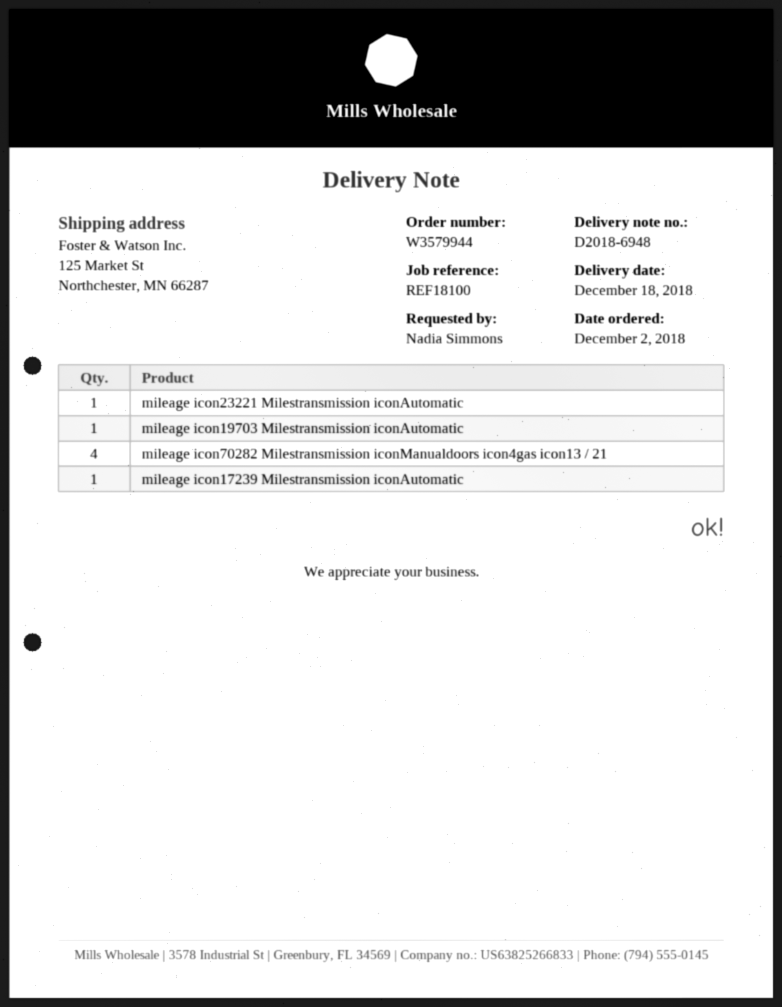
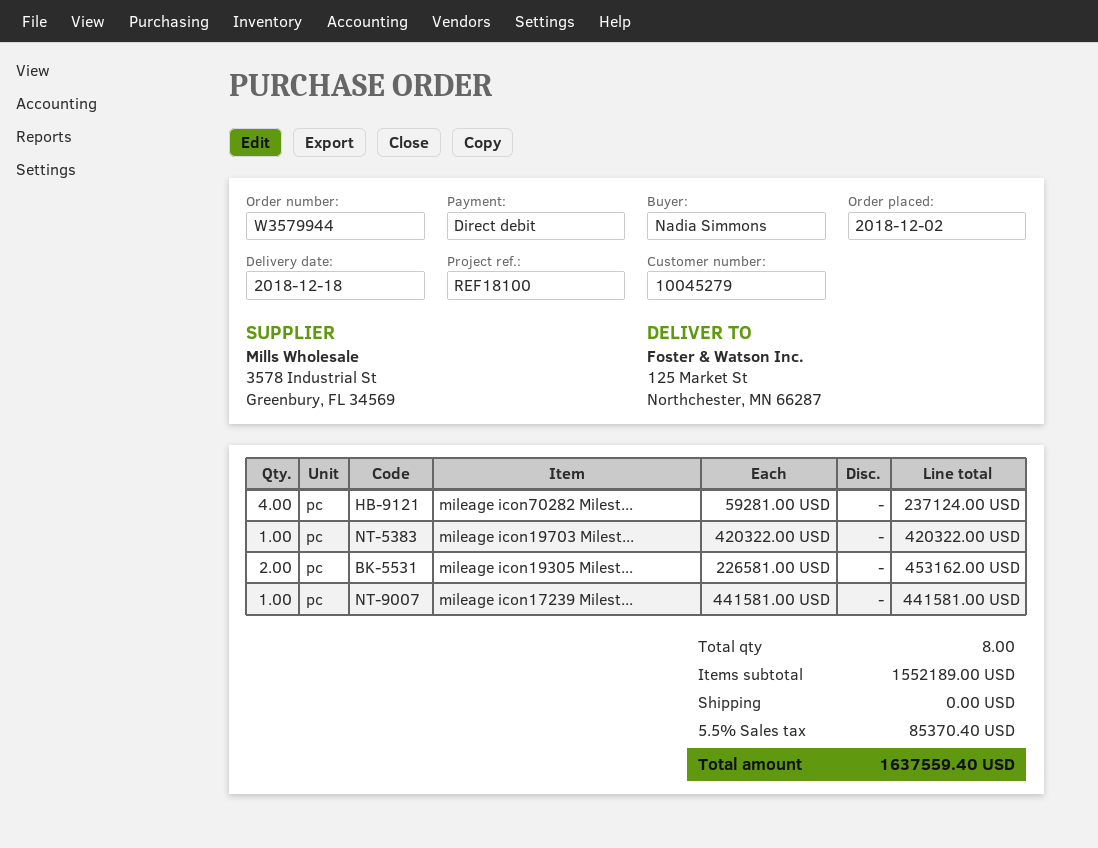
mileage icon23221 Milestransmission iconAutomatic: 1 -> none
mileage icon19305 Milest...: none -> 2

